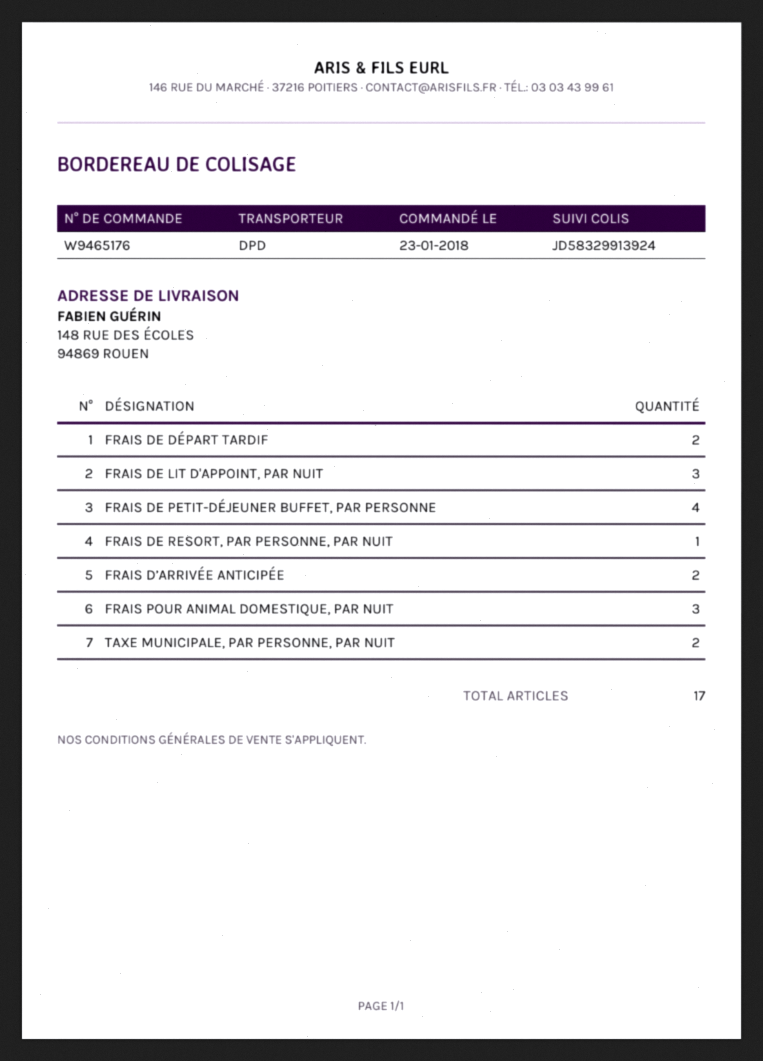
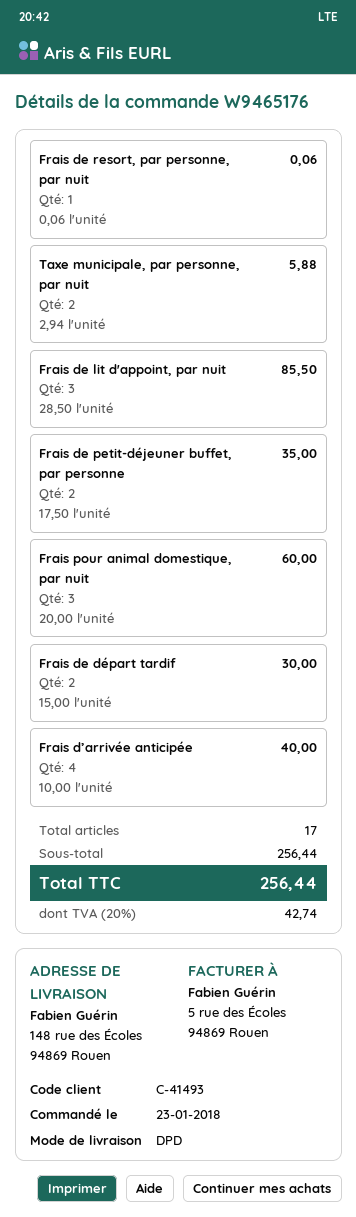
FRAIS DE PETIT-DÉJEUNER BUFFET, PAR PERSONNE: 4 -> 2
FRAIS D’ARRIVÉE ANTICIPÉE: 2 -> 4

